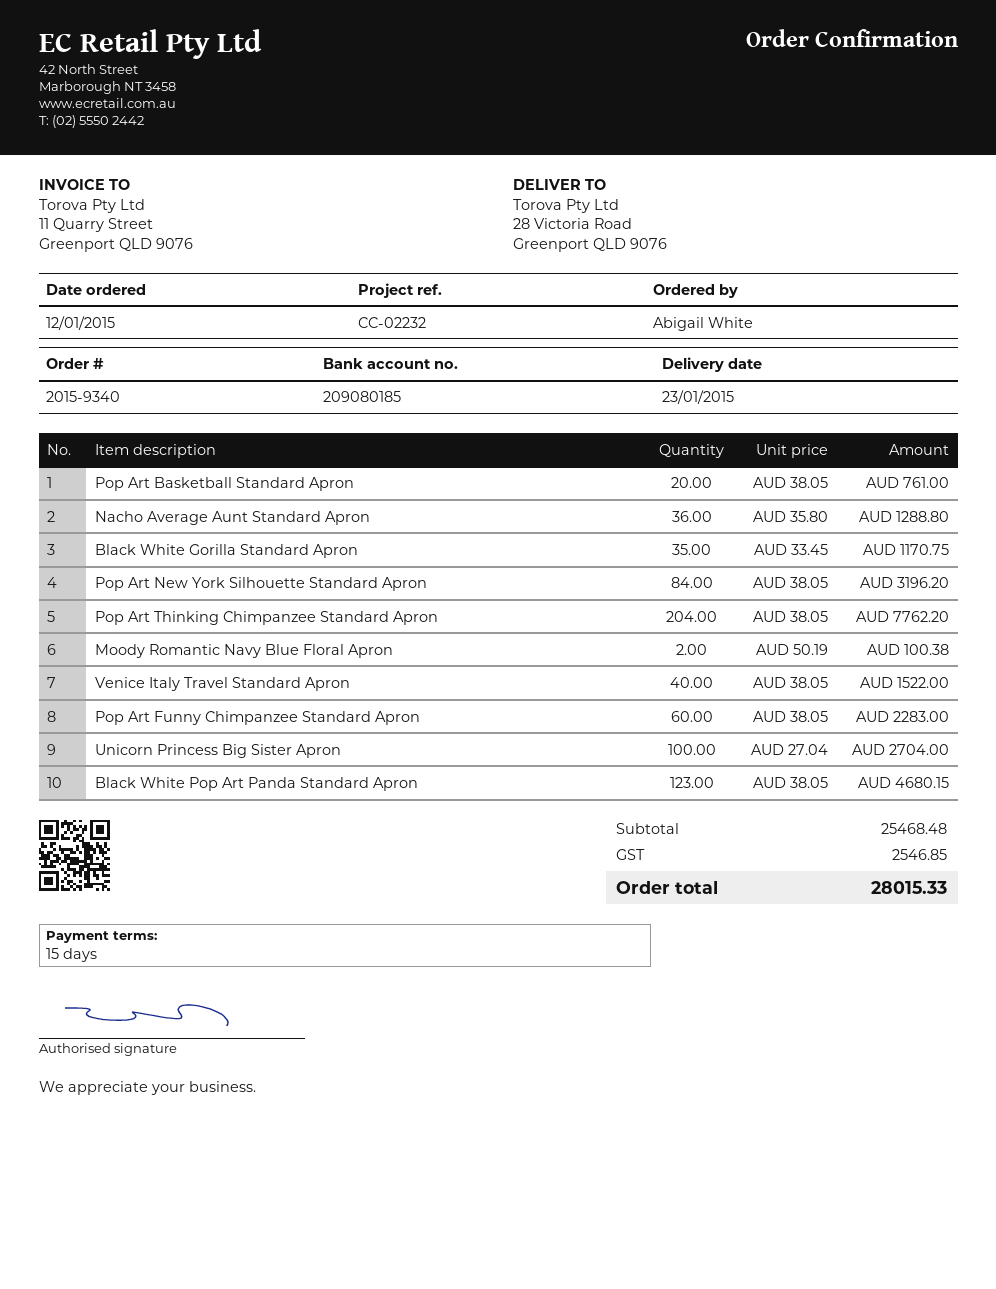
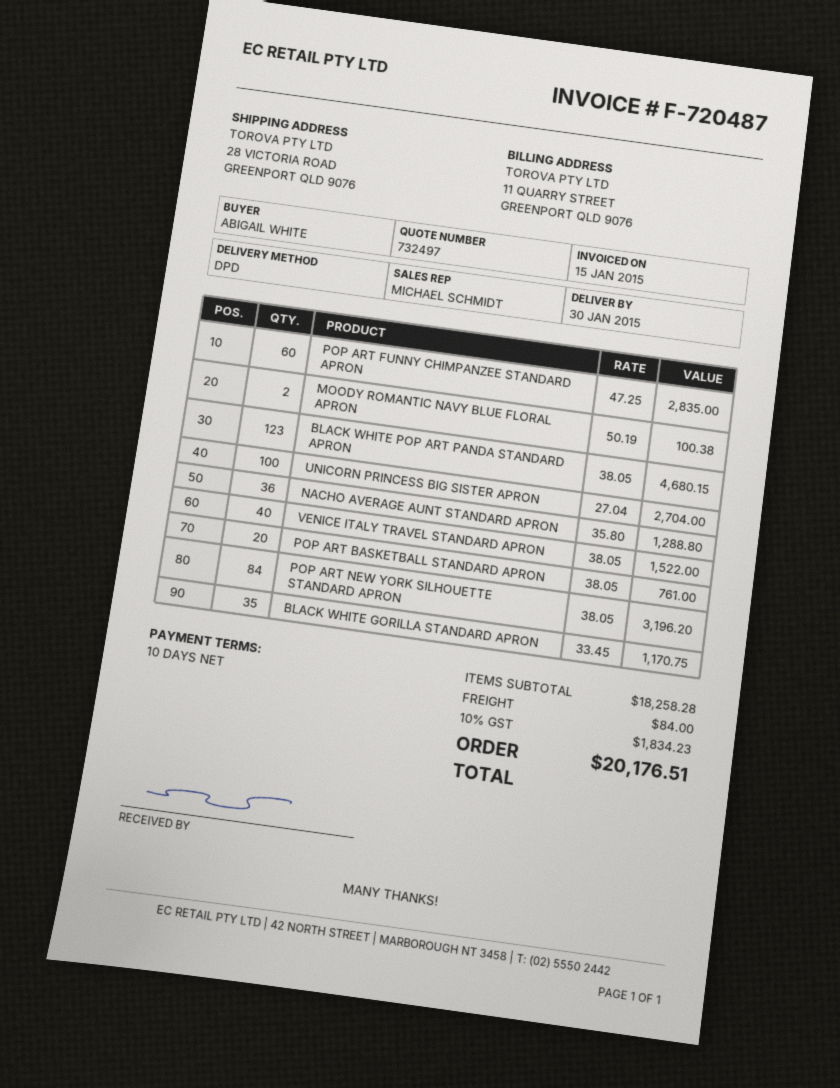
delivery date: 2015-01-23 -> 2015-01-30
payment terms: 15 days -> 10 days
Pop Art Thinking Chimpanzee Standard Apron: 204 x 38.05 = 7762.20 -> none
Pop Art Funny Chimpanzee Standard Apron: 60 x 38.05 = 2283.00 -> 60 x 47.25 = 2835.00
subtotal: 25468.48 -> 18258.28
shipping: none -> 84.00
tax: 2546.85 -> 1834.23
total: 28015.33 -> 20176.51

